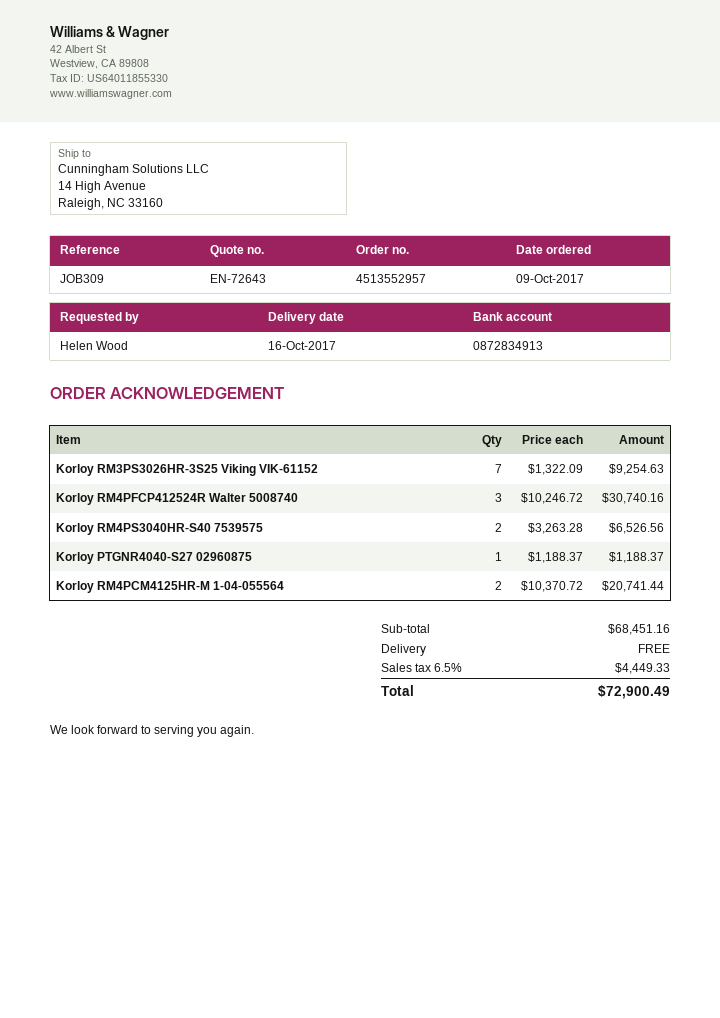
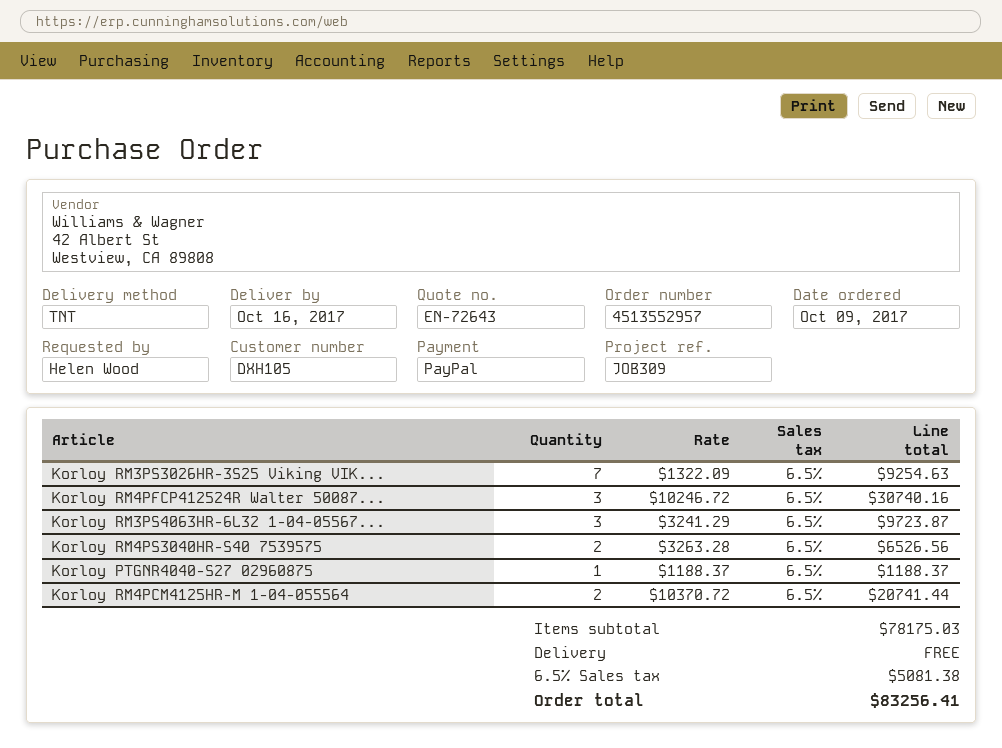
Korloy RM3PS4063HR-6L32 1-04-05567...: none -> 3 x 3241.29 = 9723.87
subtotal: 68451.16 -> 78175.03
tax: 6.5% = 4449.33 -> 6.5% = 5081.38
total: 72900.49 -> 83256.41

